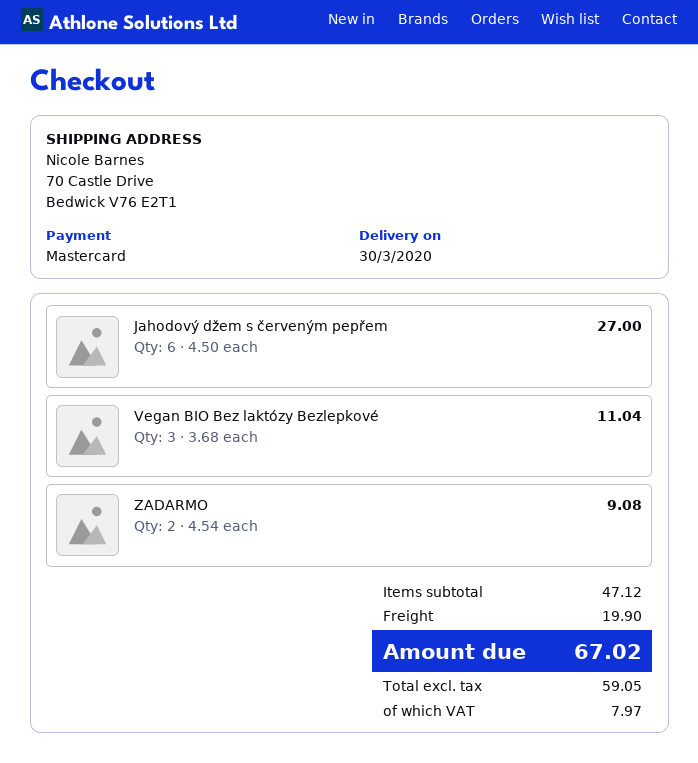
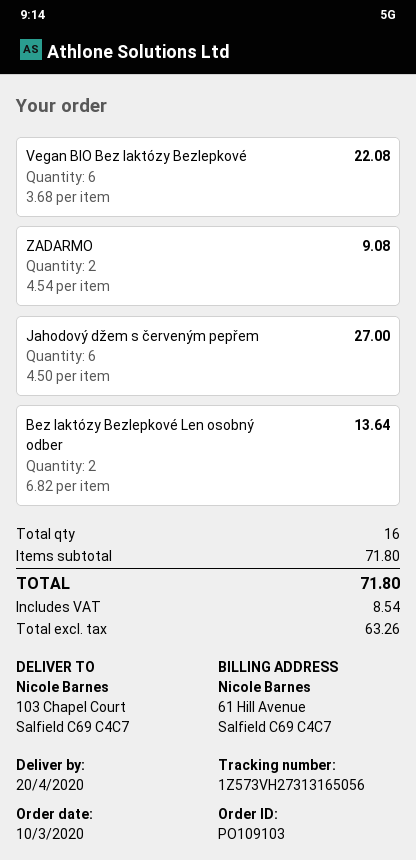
delivery date: 2020-03-30 -> 2020-04-20
ship to: 70 Castle Drive, Bedwick V76 E2T1 -> 103 Chapel Court, Salfield C69 C4C7
Vegan BIO Bez laktózy Bezlepkové: 3 x 3.68 = 11.04 -> 6 x 3.68 = 22.08
Bez laktózy Bezlepkové Len osobný odber: none -> 2 x 6.82 = 13.64
subtotal: 47.12 -> 71.80
shipping: 19.90 -> none
net: 59.05 -> 63.26
tax: 7.97 -> 8.54
total: 67.02 -> 71.80

